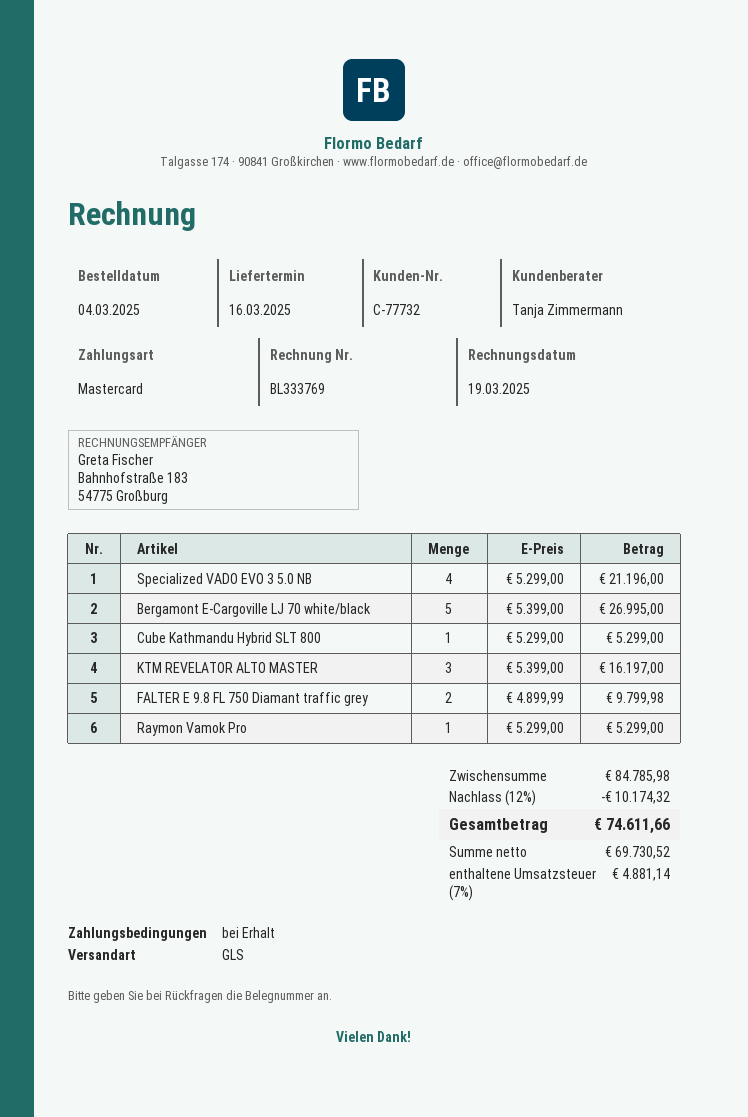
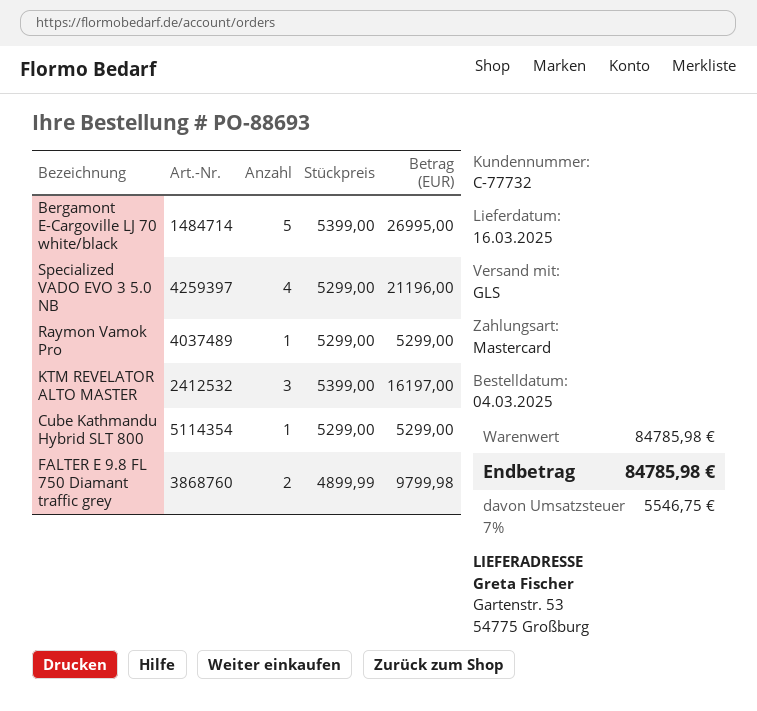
discount: 12% = 10174.32 -> none
tax: 7% = 4881.14 -> 7% = 5546.75
total: 74611.66 -> 84785.98

